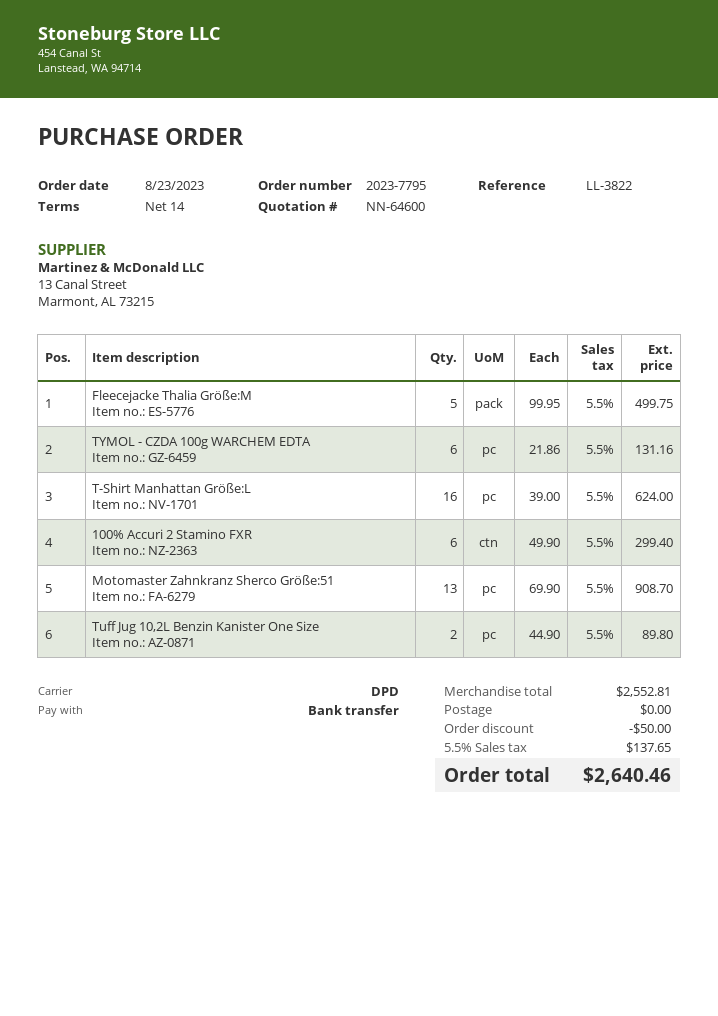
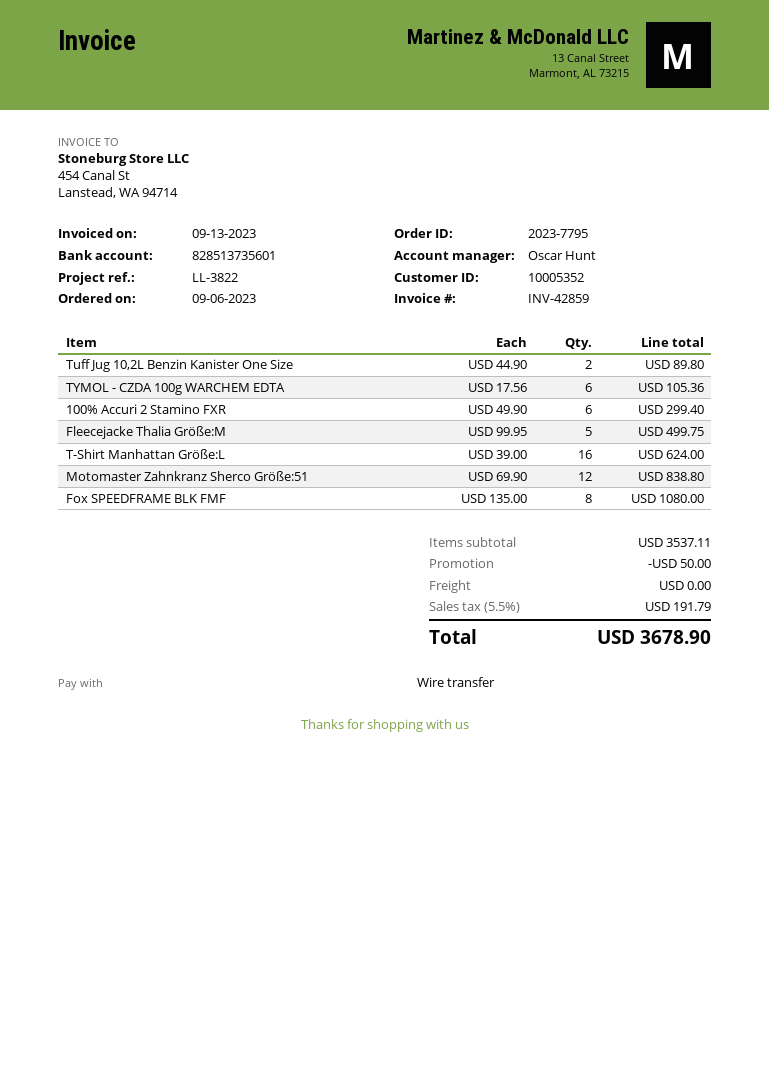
order date: 2023-08-23 -> 2023-09-06
TYMOL - CZDA 100g WARCHEM EDTA: 6 x 21.86 = 131.16 -> 6 x 17.56 = 105.36
Motomaster Zahnkranz Sherco Größe:51: 13 x 69.90 = 908.70 -> 12 x 69.90 = 838.80
Fox SPEEDFRAME BLK FMF: none -> 8 x 135.00 = 1080.00
subtotal: 2552.81 -> 3537.11
tax: 5.5% = 137.65 -> 5.5% = 191.79
total: 2640.46 -> 3678.90

